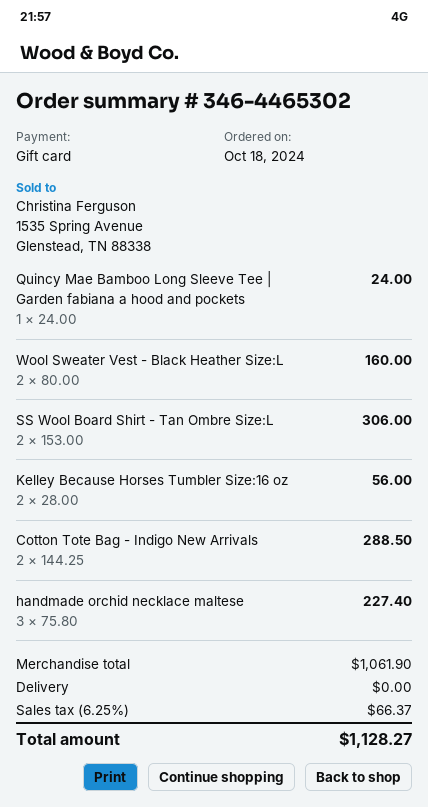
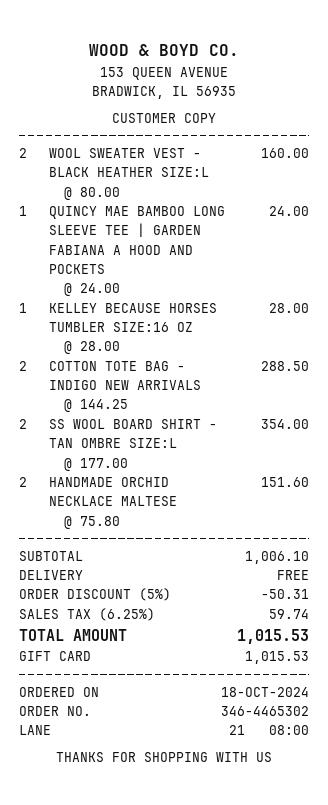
SS Wool Board Shirt - Tan Ombre Size:L: 2 x 153.00 = 306.00 -> 2 x 177.00 = 354.00
Kelley Because Horses Tumbler Size:16 oz: 2 x 28.00 = 56.00 -> 1 x 28.00 = 28.00
handmade orchid necklace maltese: 3 x 75.80 = 227.40 -> 2 x 75.80 = 151.60
subtotal: 1061.90 -> 1006.10
discount: none -> 5% = 50.31
tax: 6.25% = 66.37 -> 6.25% = 59.74
total: 1128.27 -> 1015.53

